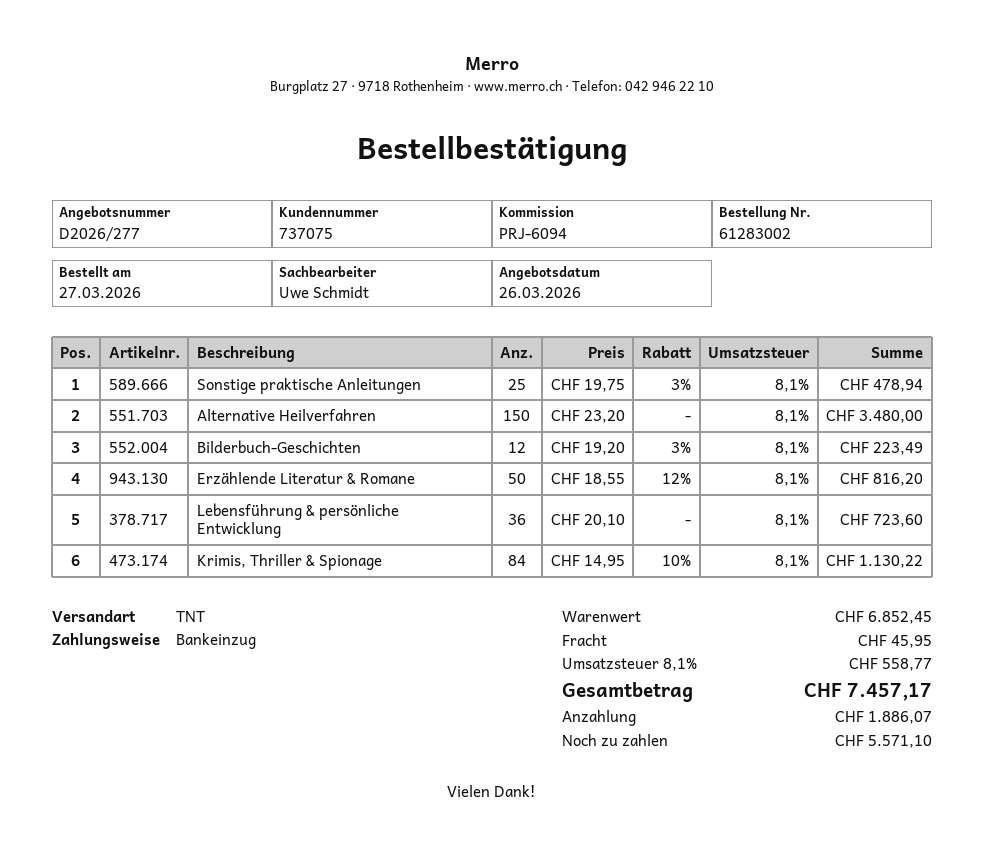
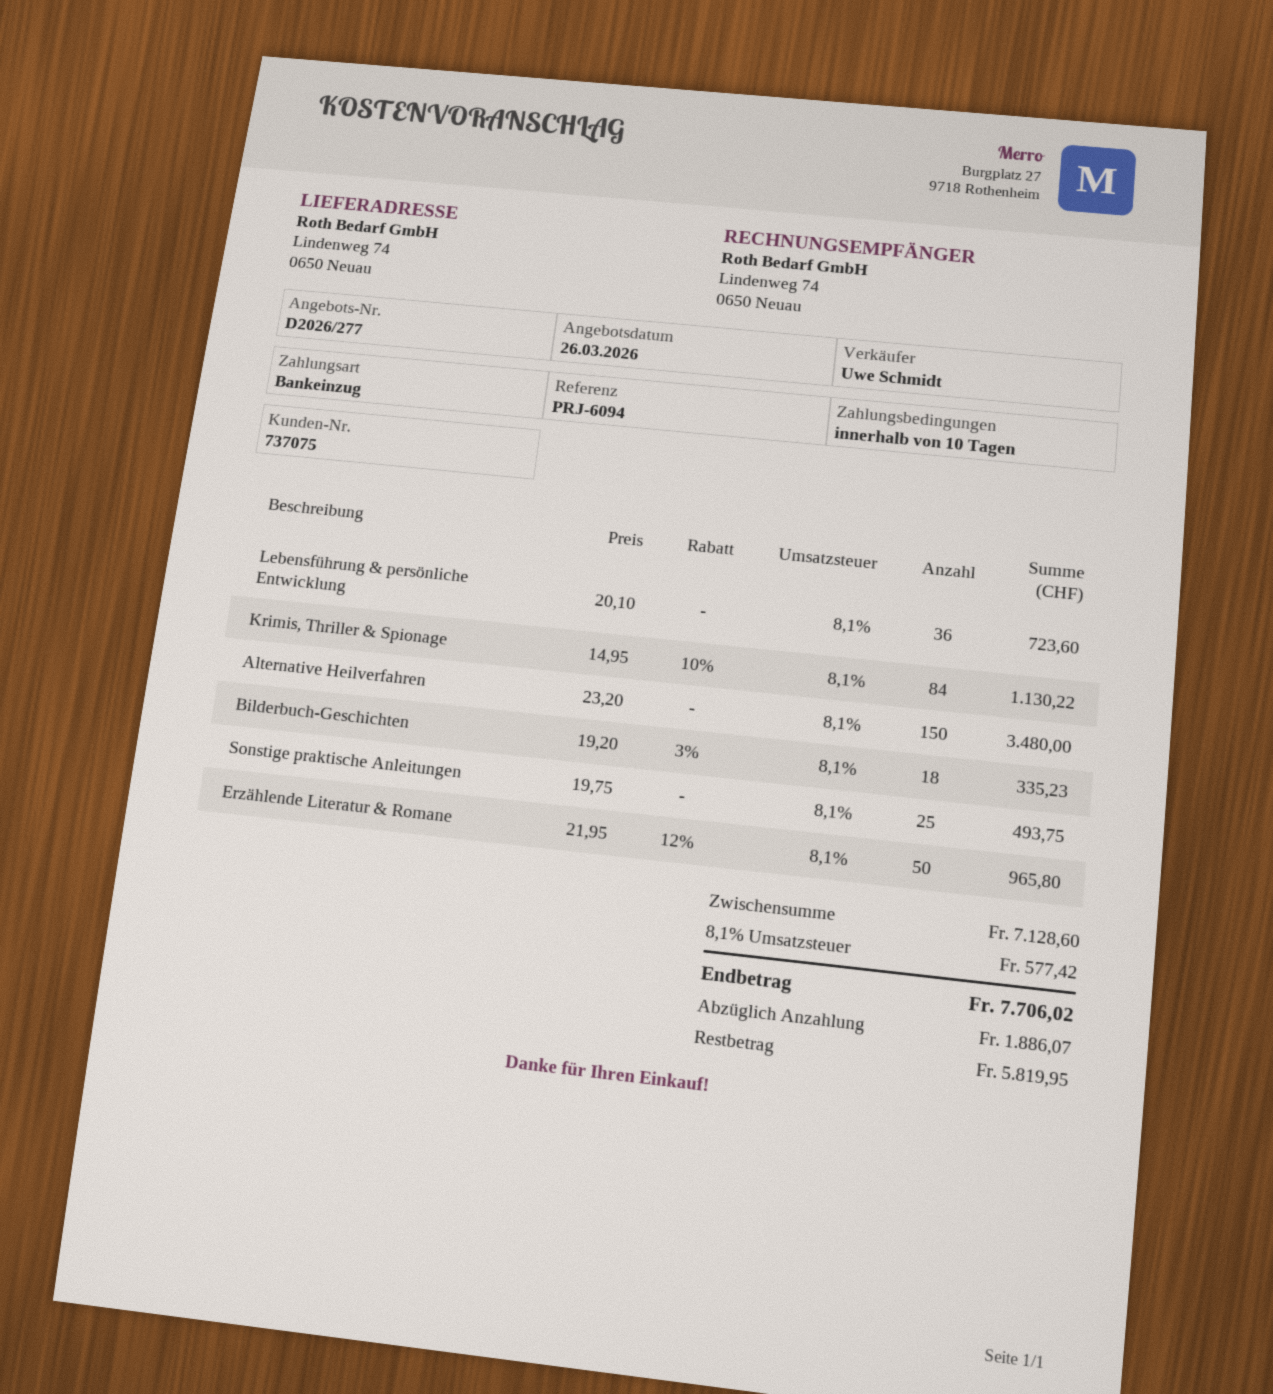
Sonstige praktische Anleitungen: 25 x 19.75 - 3% = 478.94 -> 25 x 19.75 = 493.75
Bilderbuch-Geschichten: 12 x 19.20 - 3% = 223.49 -> 18 x 19.20 - 3% = 335.23
Erzählende Literatur & Romane: 50 x 18.55 - 12% = 816.20 -> 50 x 21.95 - 12% = 965.80
subtotal: 6852.45 -> 7128.60
shipping: 45.95 -> none
tax: 8.1% = 558.77 -> 8.1% = 577.42
total: 7457.17 -> 7706.02
balance: 5571.10 -> 5819.95

